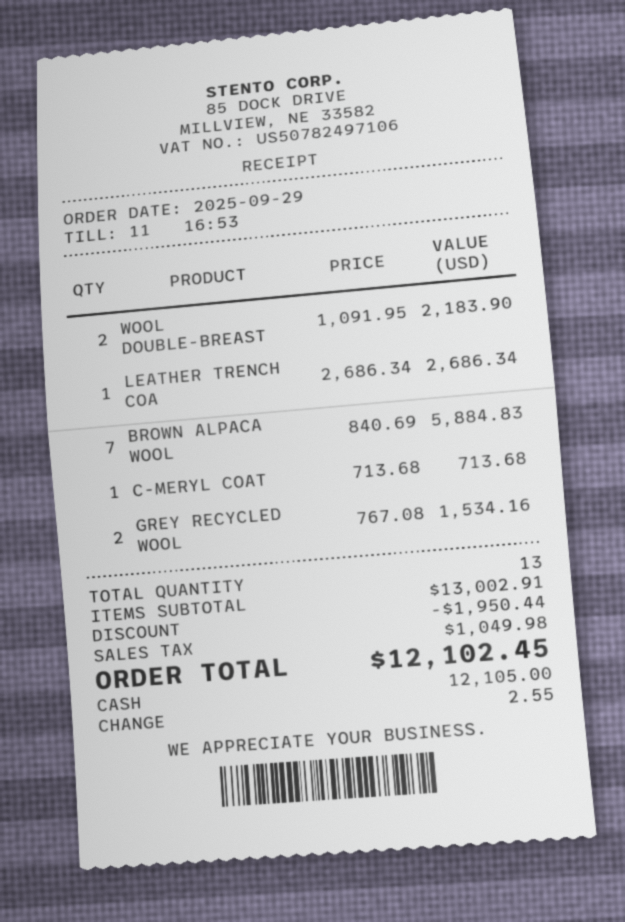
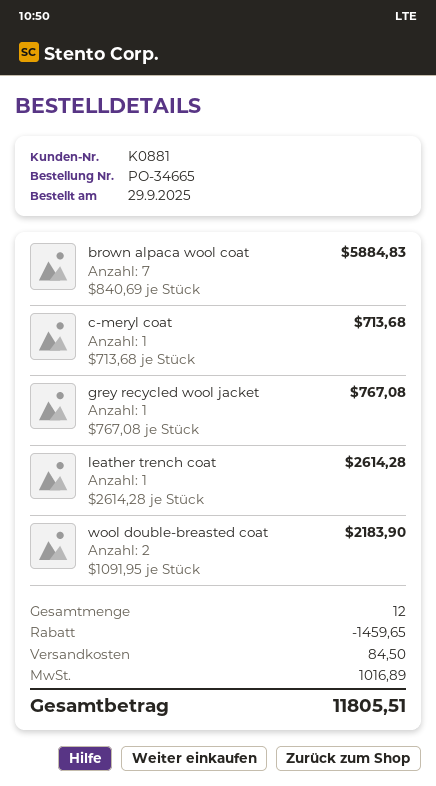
LEATHER TRENCH COA: 1 x 2686.34 = 2686.34 -> 1 x 2614.28 = 2614.28
GREY RECYCLED WOOL: 2 x 767.08 = 1534.16 -> 1 x 767.08 = 767.08
total quantity: 13 -> 12
discount: 1950.44 -> 1459.65
shipping: none -> 84.50
tax: 1049.98 -> 1016.89
total: 12102.45 -> 11805.51

